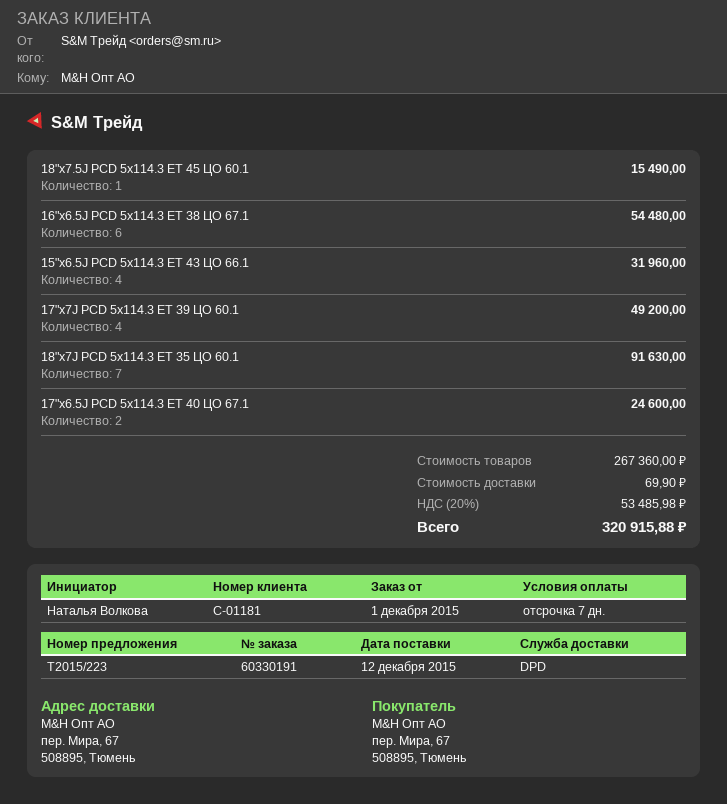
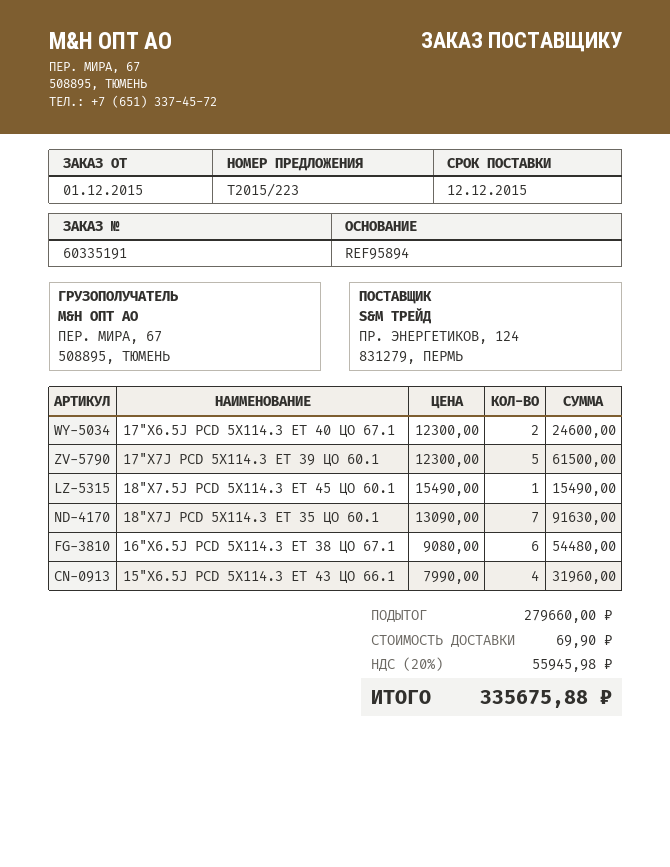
order number: 60330191 -> 60335191
17"x7J PCD 5x114.3 ЕТ 39 ЦО 60.1: 4 for 49200.00 -> 5 for 61500.00
subtotal: 267360.00 -> 279660.00
tax: 20% = 53485.98 -> 20% = 55945.98
total: 320915.88 -> 335675.88

